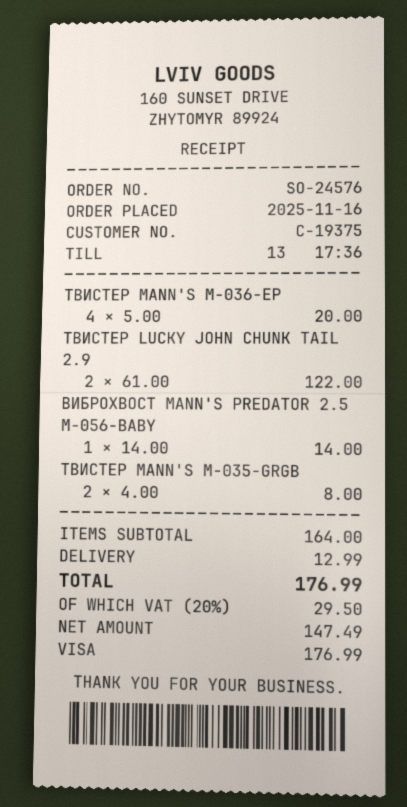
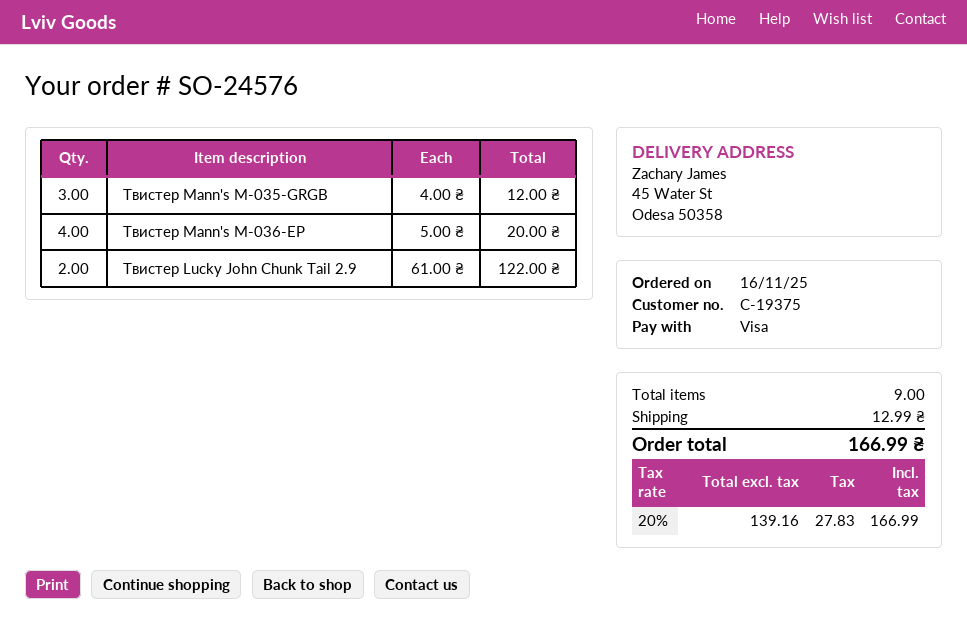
ВИБРОХВОСТ MANN'S PREDATOR 2.5 M-056-BABY: 1 x 14.00 = 14.00 -> none
ТВИСТЕР MANN'S M-035-GRGB: 2 x 4.00 = 8.00 -> 3 x 4.00 = 12.00
net: 147.49 -> 139.16
tax: 20% = 29.50 -> 20% = 27.83
total: 176.99 -> 166.99

